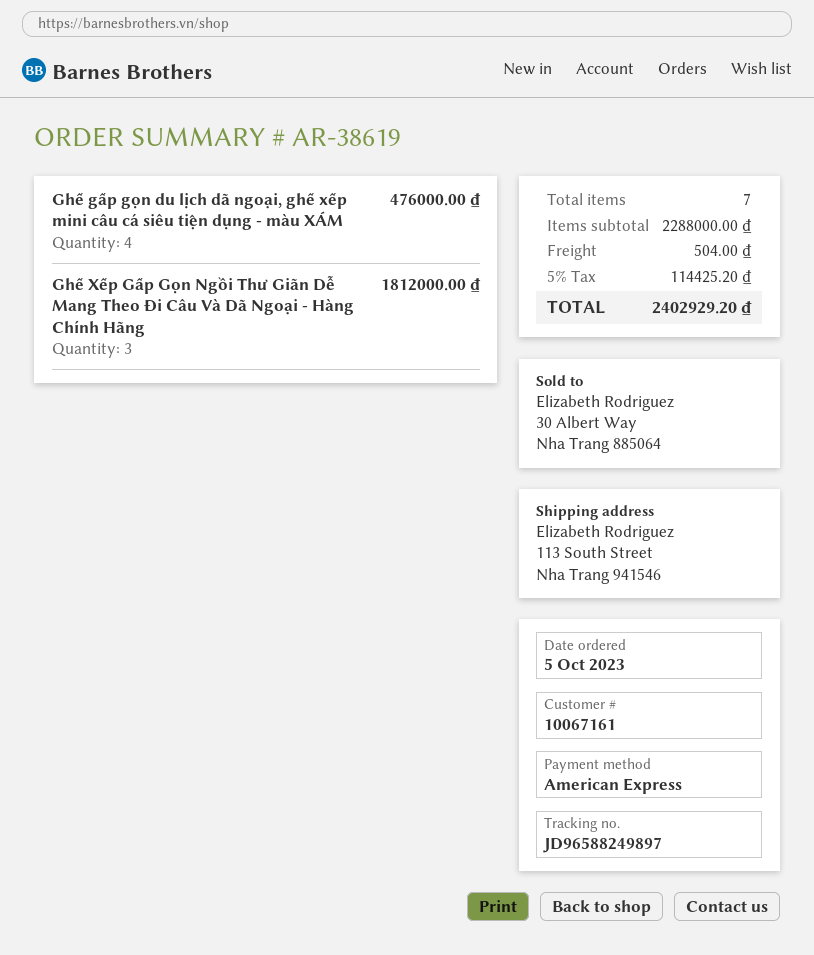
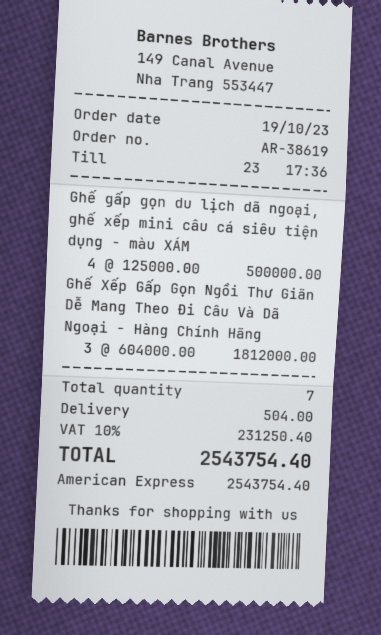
order date: 2023-10-05 -> 2023-10-19
Ghế gấp gọn du lịch dã ngoại, ghế xếp mini câu cá siêu tiện dụng - màu XÁM: 4 for 476000.00 -> 4 for 500000.00
tax: 5% = 114425.20 -> 10% = 231250.40
total: 2402929.20 -> 2543754.40

